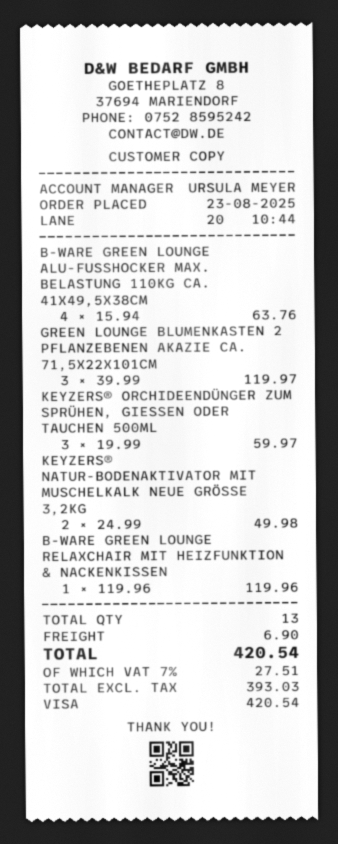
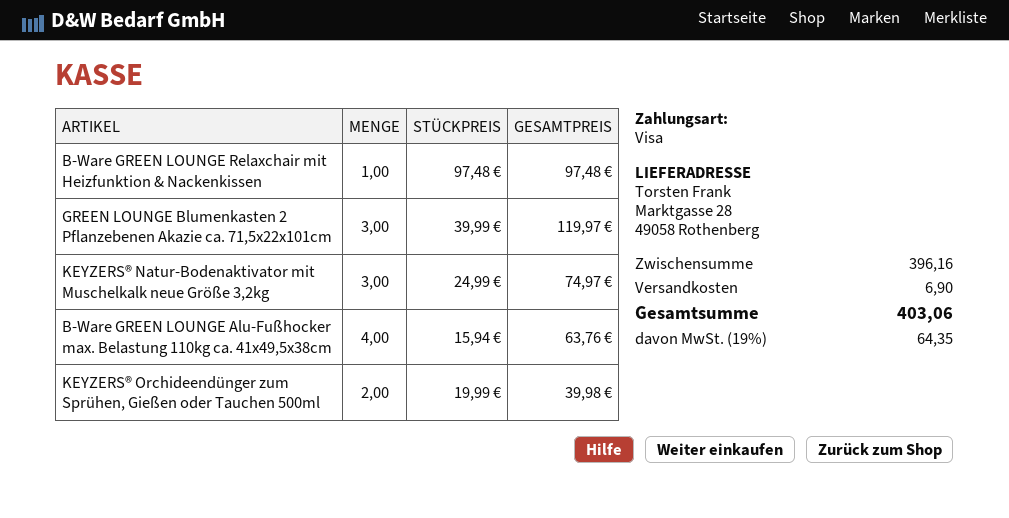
KEYZERS® ORCHIDEENDÜNGER ZUM SPRÜHEN, GIESSEN ODER TAUCHEN 500ML: 3 x 19.99 = 59.97 -> 2 x 19.99 = 39.98
KEYZERS® NATUR-BODENAKTIVATOR MIT MUSCHELKALK NEUE GRÖSSE 3,2KG: 2 x 24.99 = 49.98 -> 3 x 24.99 = 74.97
B-WARE GREEN LOUNGE RELAXCHAIR MIT HEIZFUNKTION & NACKENKISSEN: 1 x 119.96 = 119.96 -> 1 x 97.48 = 97.48
tax: 7% = 27.51 -> 19% = 64.35
total: 420.54 -> 403.06

